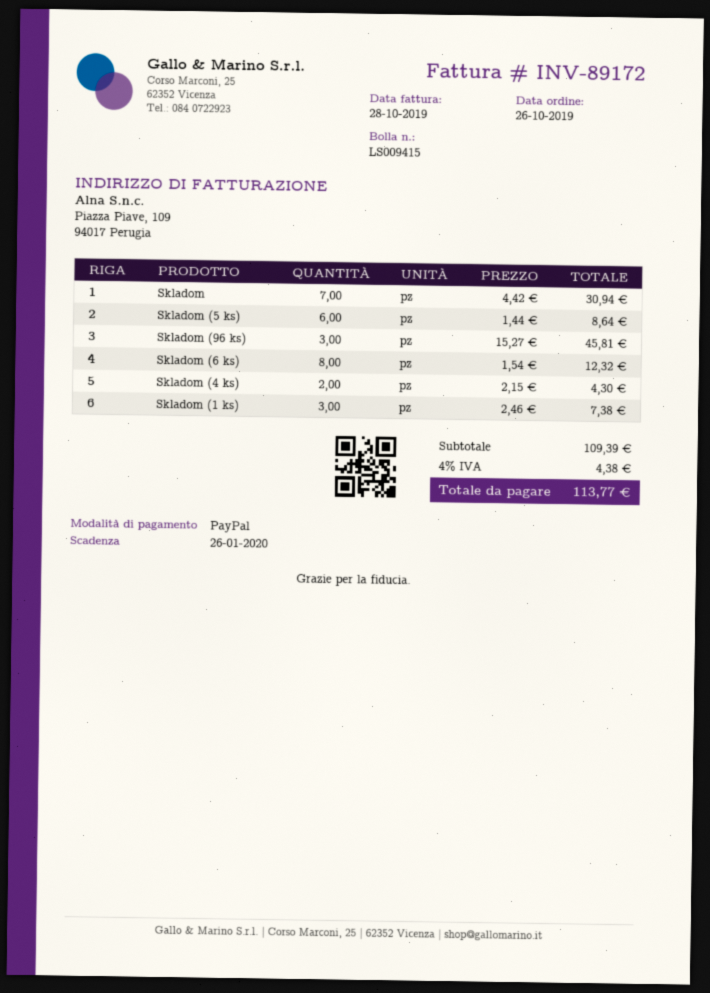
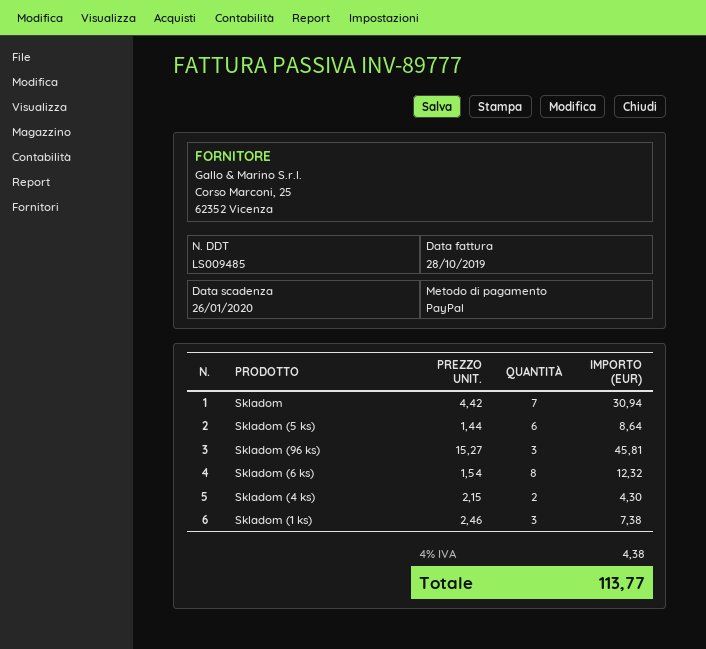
delivery note number: LS009415 -> LS009485
invoice number: INV-89172 -> INV-89777

